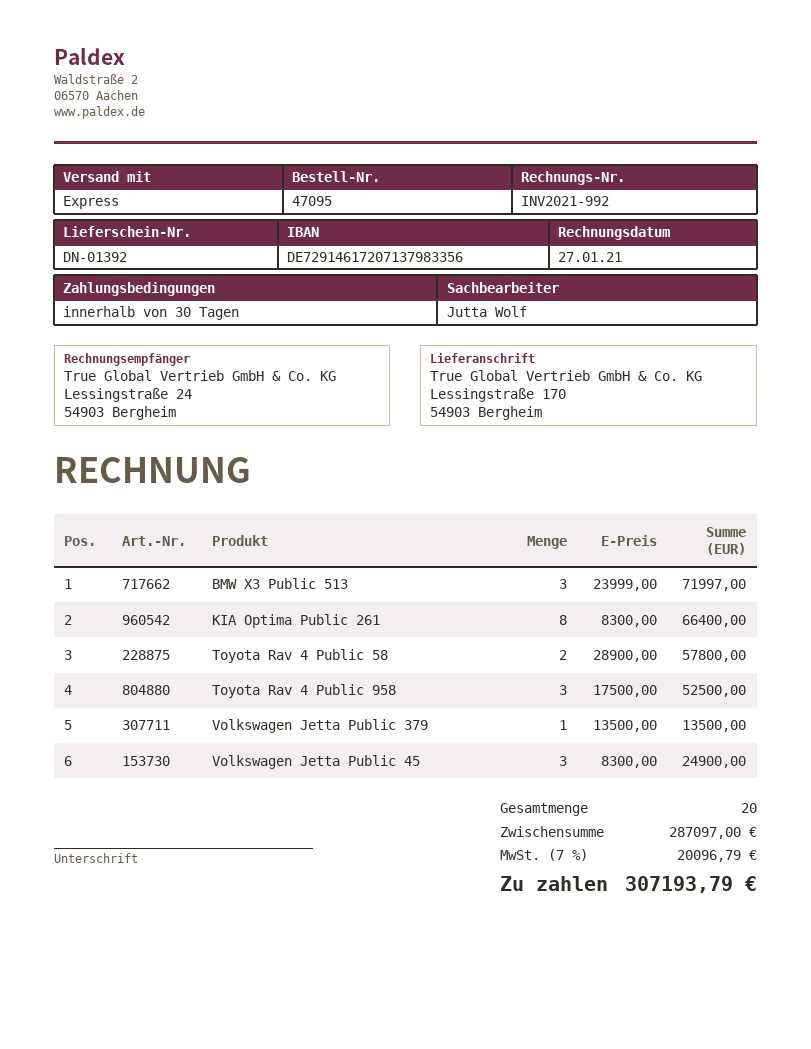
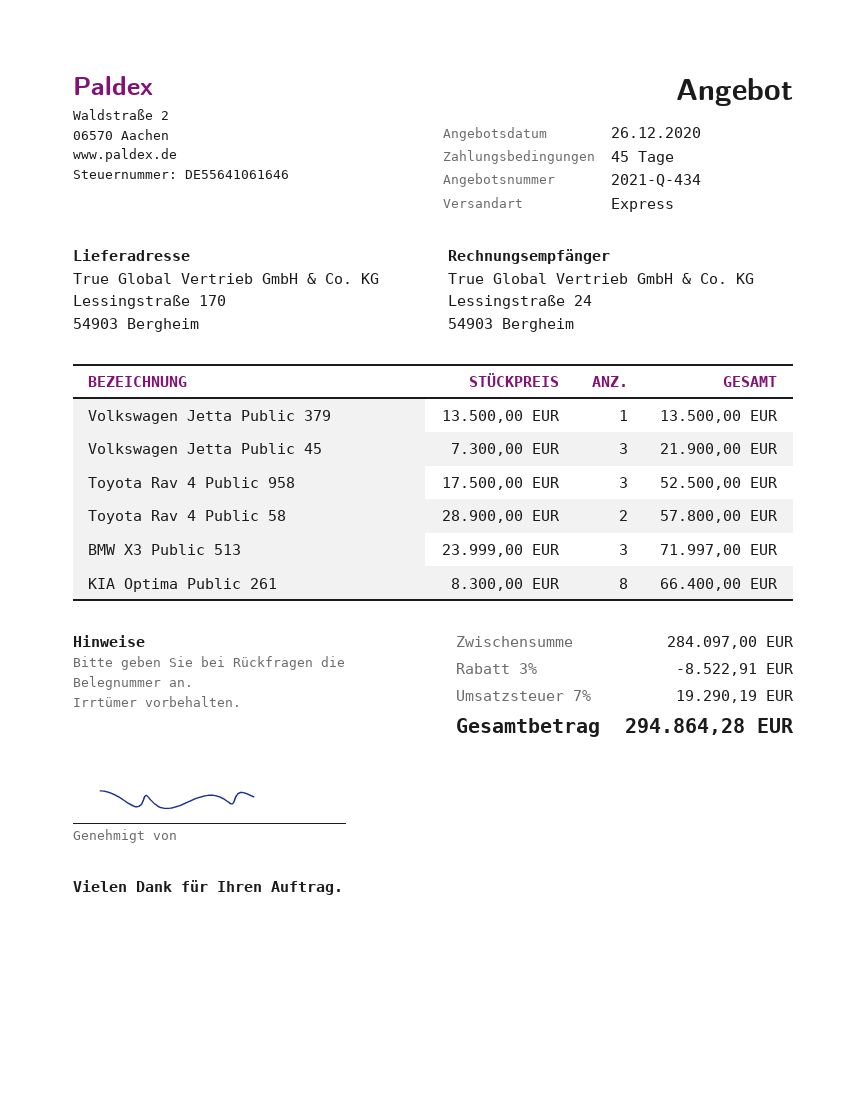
payment terms: 30 days -> 45 days
Volkswagen Jetta Public 45: 3 x 8300.00 = 24900.00 -> 3 x 7300.00 = 21900.00
subtotal: 287097.00 -> 284097.00
discount: none -> 3% = 8522.91
tax: 7% = 20096.79 -> 7% = 19290.19
total: 307193.79 -> 294864.28

